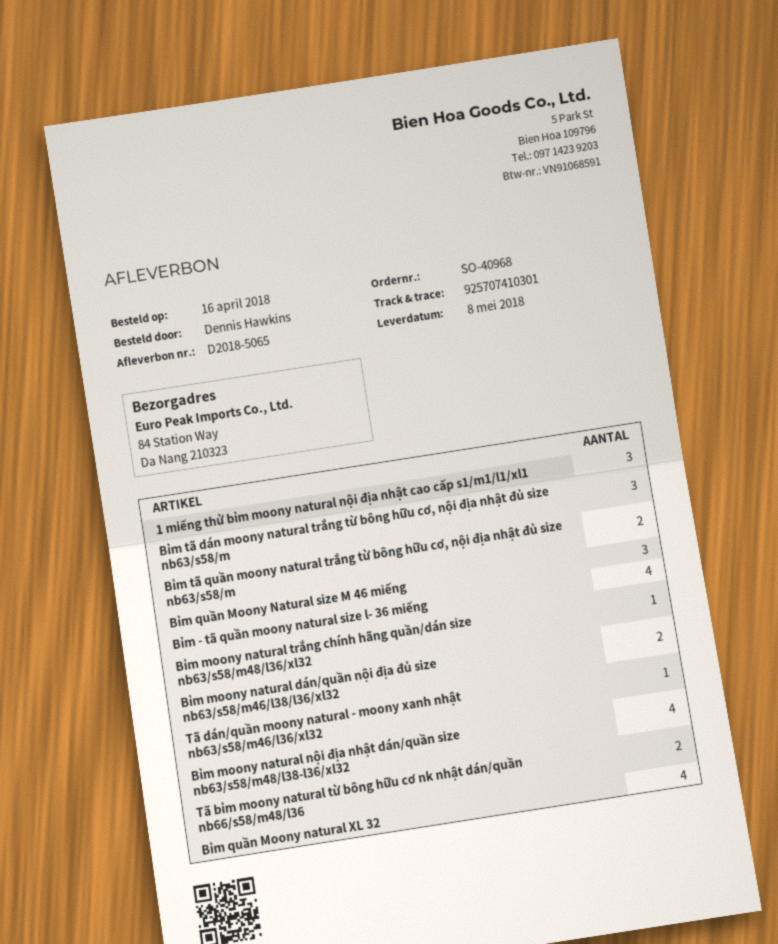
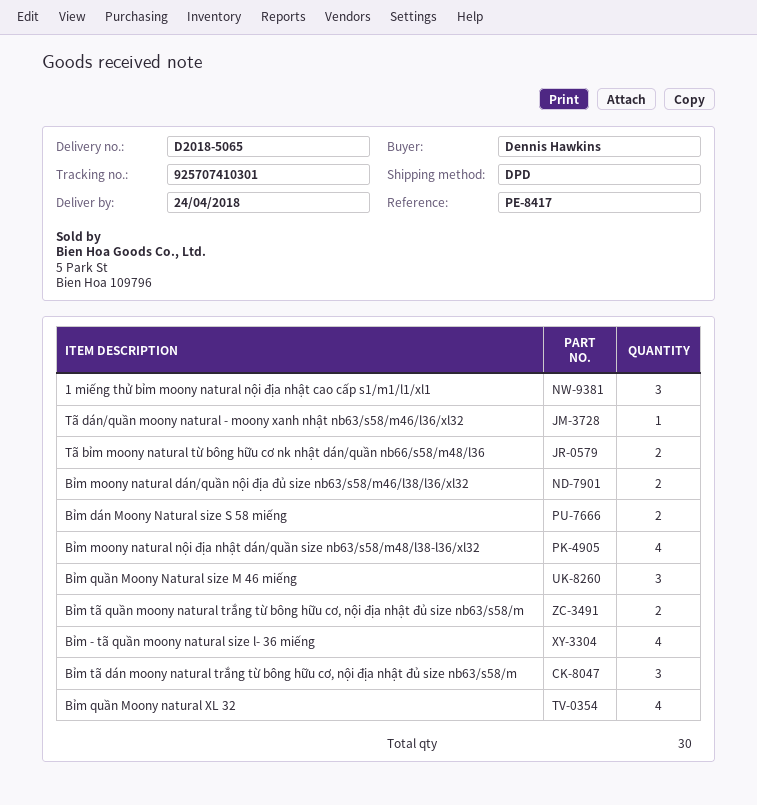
delivery date: 2018-05-08 -> 2018-04-24
Bỉm moony natural trắng chính hãng quần/dán size nb63/s58/m48/l36/xl32: 1 -> none
Bỉm dán Moony Natural size S 58 miếng: none -> 2

